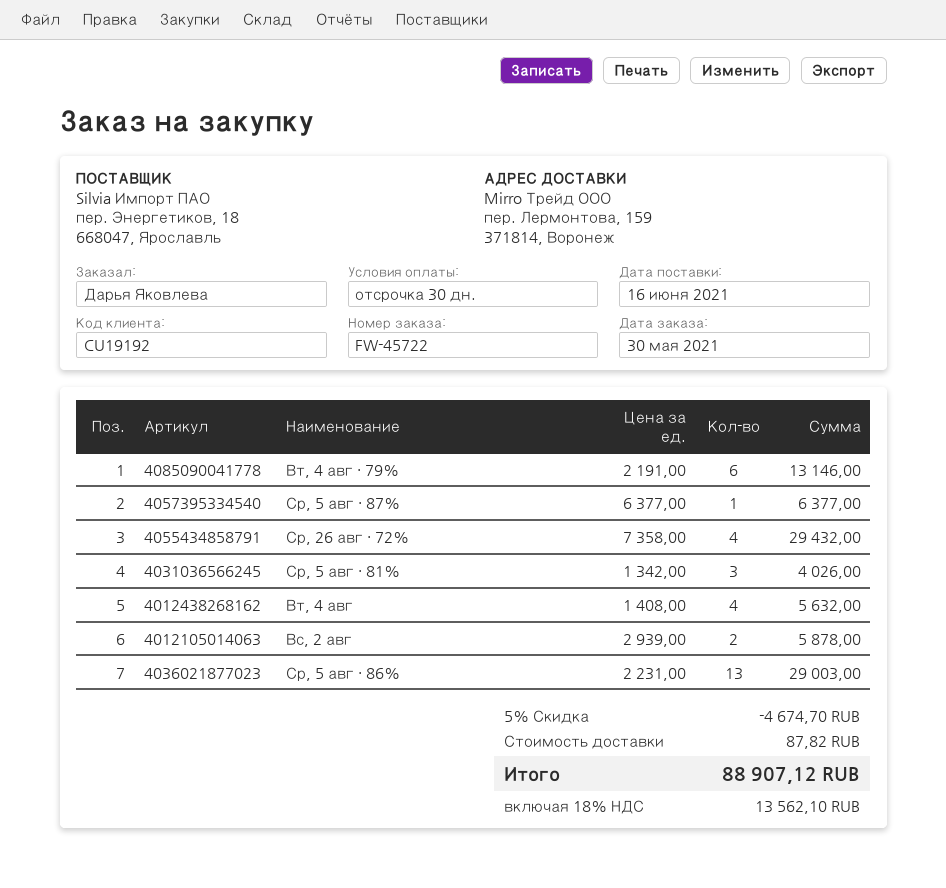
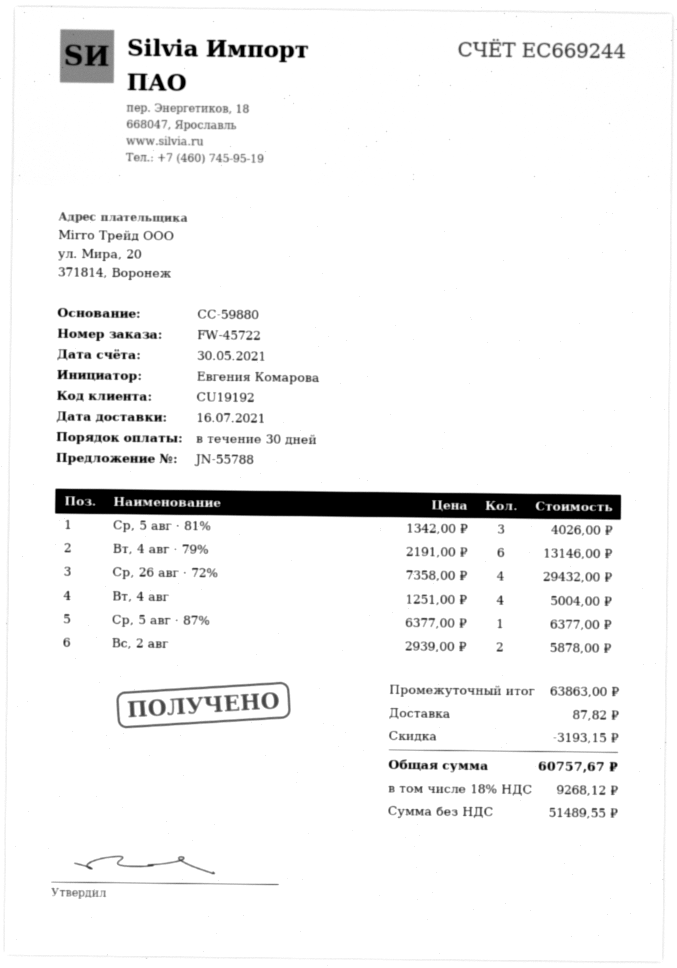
delivery date: 2021-06-16 -> 2021-07-16
ordered by: Дарья Яковлева -> Евгения Комарова
Вт, 4 авг: 4 x 1408.00 = 5632.00 -> 4 x 1251.00 = 5004.00
Ср, 5 авг · 86%: 13 x 2231.00 = 29003.00 -> none
discount: 4674.70 -> 3193.15
tax: 18% = 13562.10 -> 18% = 9268.12
total: 88907.12 -> 60757.67

